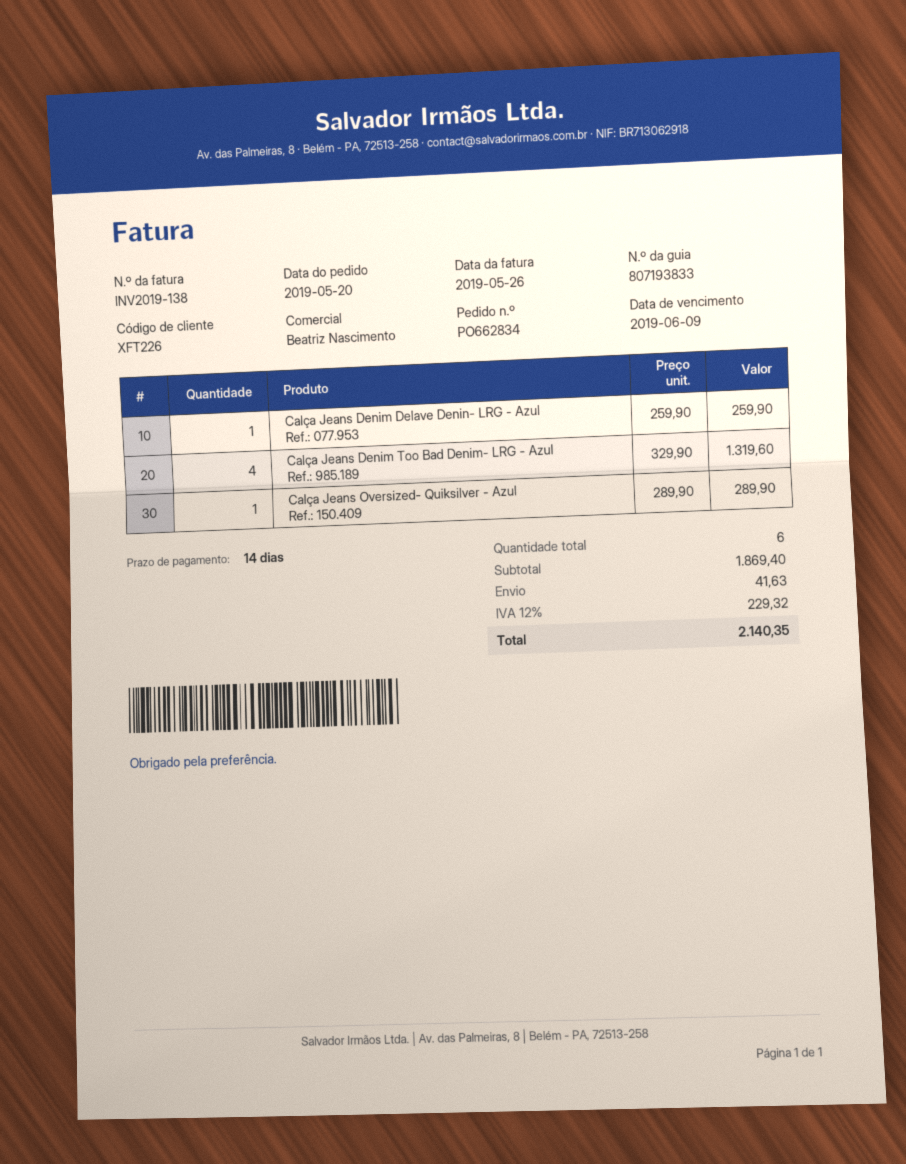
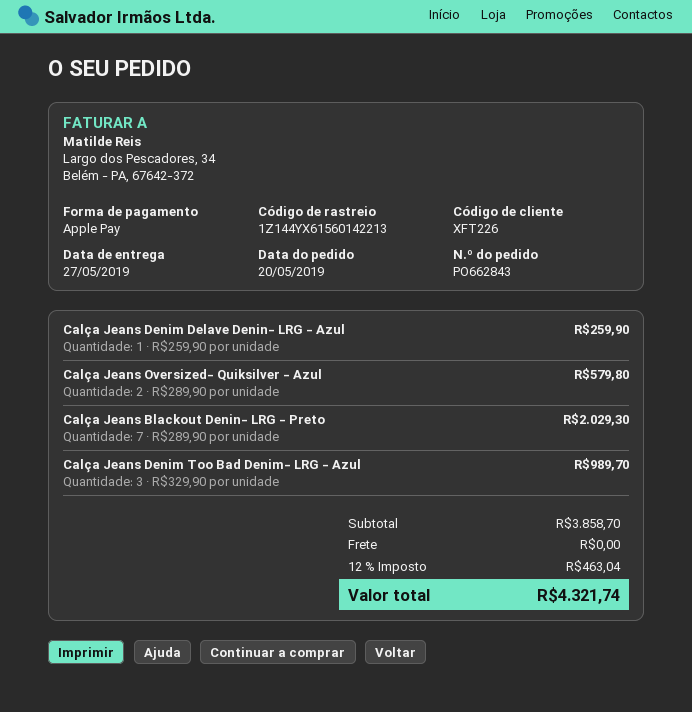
order number: PO662834 -> PO662843
Calça Jeans Denim Too Bad Denim- LRG - Azul: 4 x 329.90 = 1319.60 -> 3 x 329.90 = 989.70
Calça Jeans Oversized- Quiksilver - Azul: 1 x 289.90 = 289.90 -> 2 x 289.90 = 579.80
Calça Jeans Blackout Denin- LRG - Preto: none -> 7 x 289.90 = 2029.30
subtotal: 1869.40 -> 3858.70
shipping: 41.63 -> 0.00
tax: 12% = 229.32 -> 12% = 463.04
total: 2140.35 -> 4321.74

